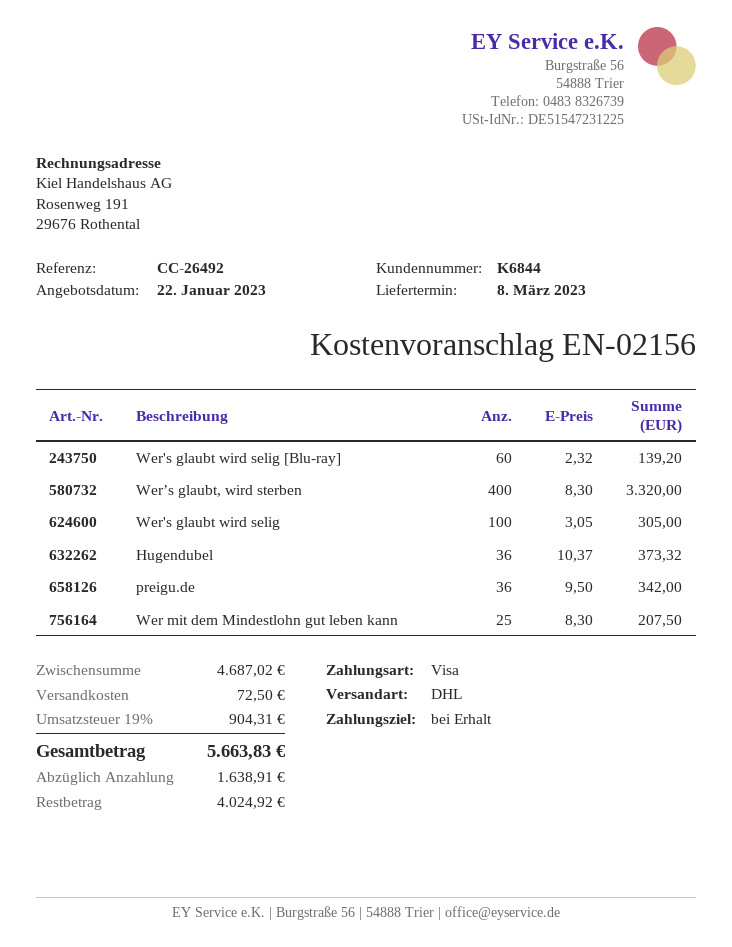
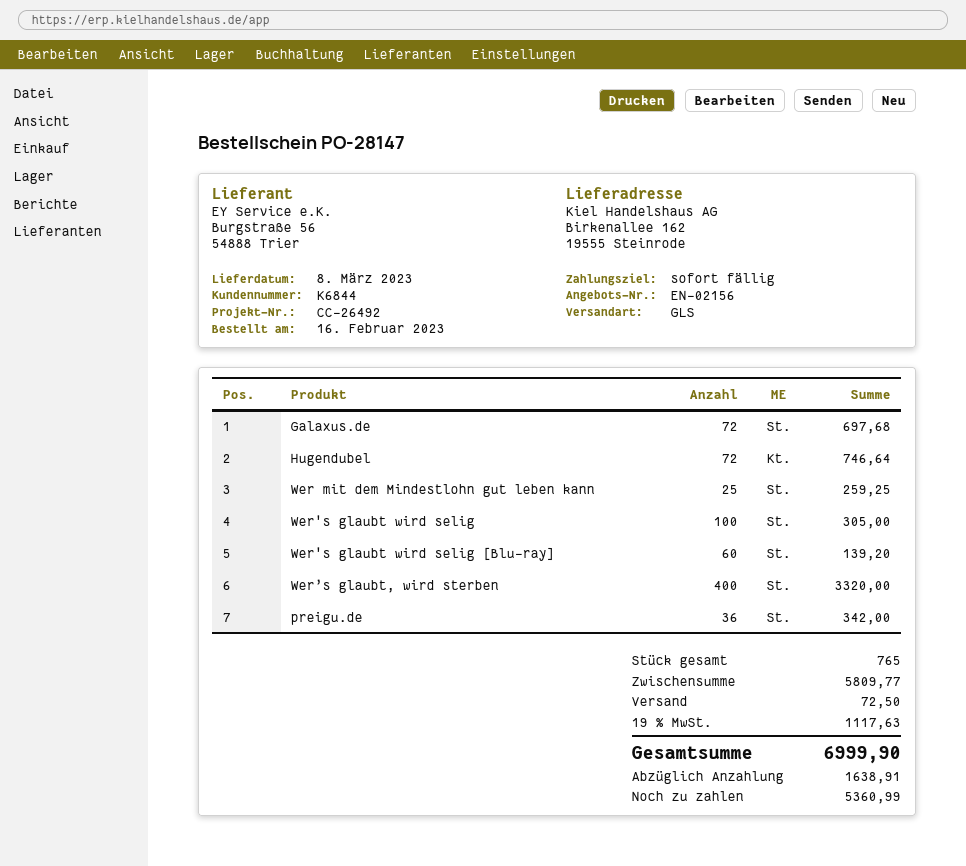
shipping method: DHL -> GLS
Hugendubel: 36 for 373.32 -> 72 for 746.64
Wer mit dem Mindestlohn gut leben kann: 25 for 207.50 -> 25 for 259.25
Galaxus.de: none -> 72 for 697.68
subtotal: 4687.02 -> 5809.77
tax: 19% = 904.31 -> 19% = 1117.63
total: 5663.83 -> 6999.90
balance: 4024.92 -> 5360.99

